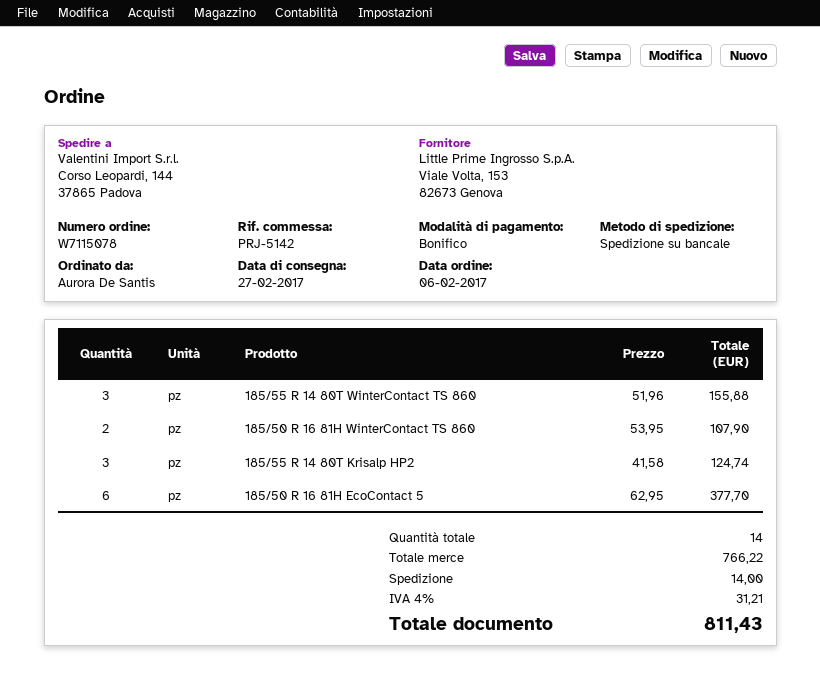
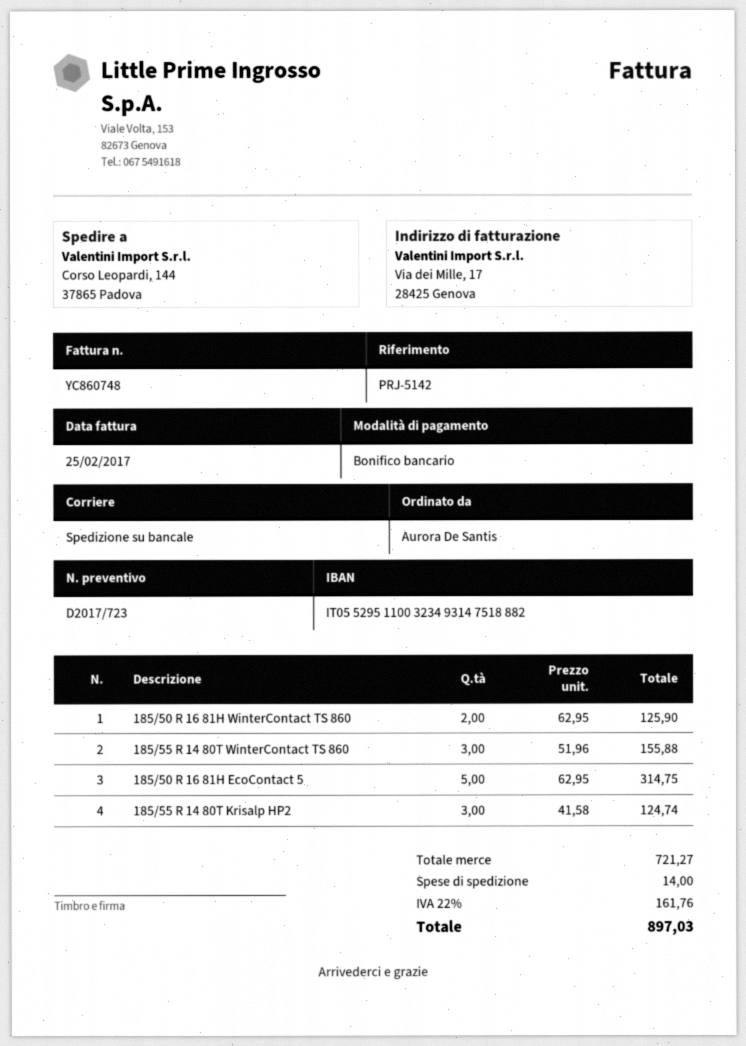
185/50 R 16 81H WinterContact TS 860: 2 x 53.95 = 107.90 -> 2 x 62.95 = 125.90
185/50 R 16 81H EcoContact 5: 6 x 62.95 = 377.70 -> 5 x 62.95 = 314.75
subtotal: 766.22 -> 721.27
tax: 4% = 31.21 -> 22% = 161.76
total: 811.43 -> 897.03

